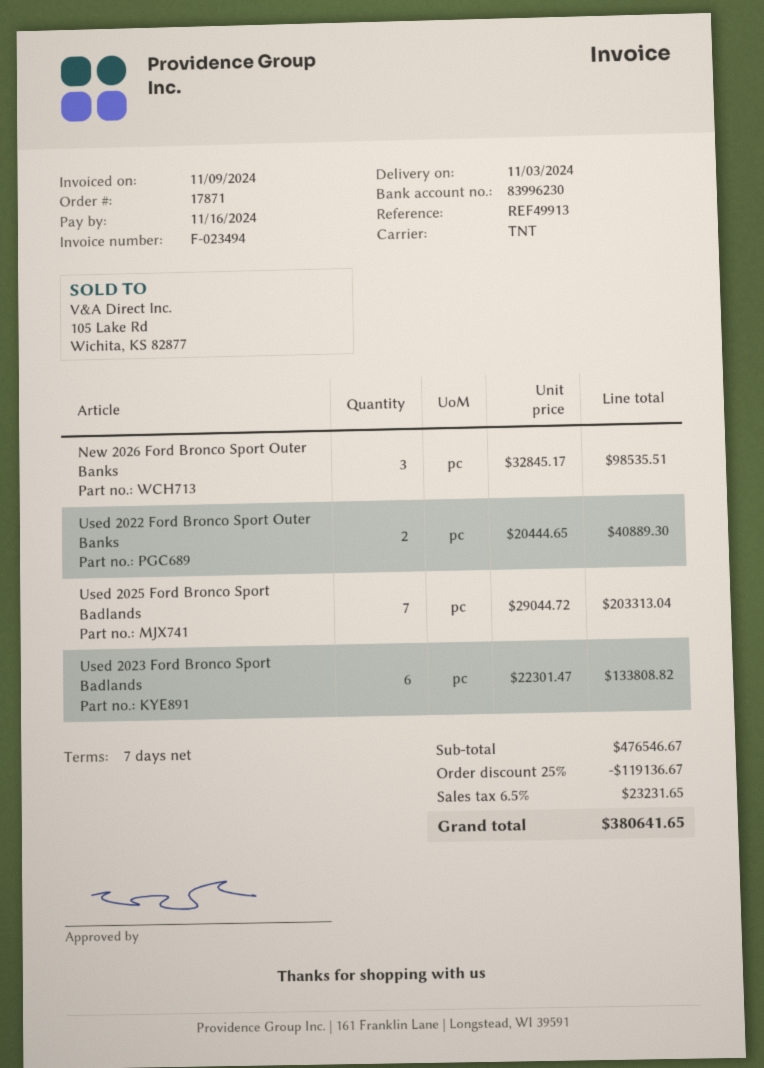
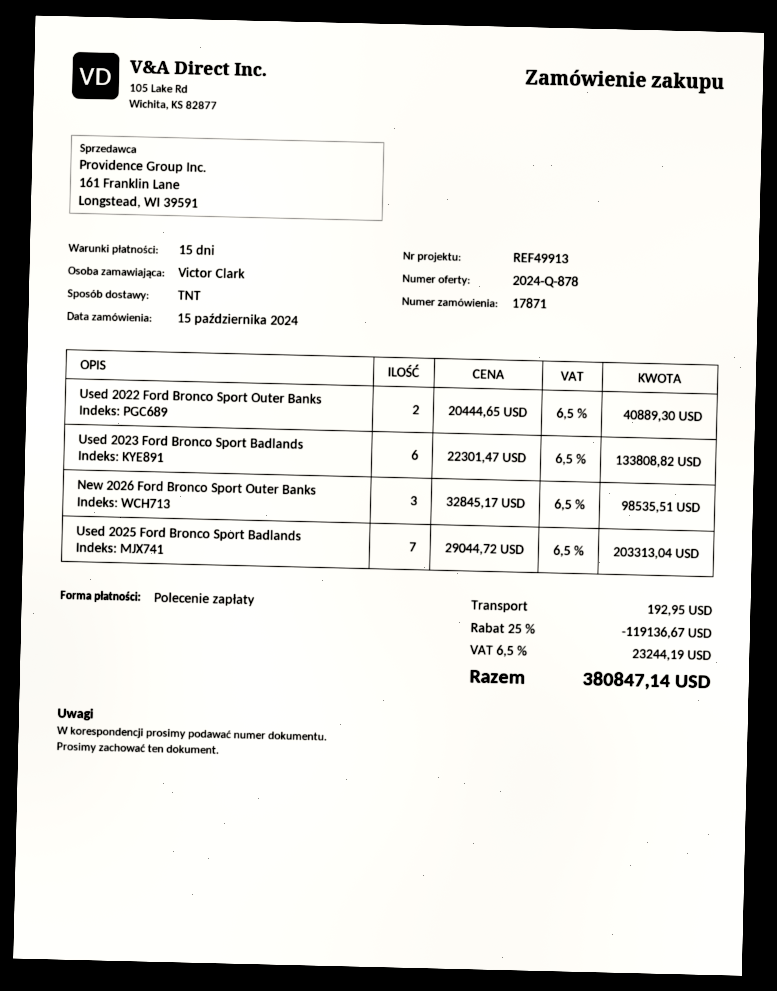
payment terms: 7 days -> 15 days
shipping: none -> 192.95
tax: 6.5% = 23231.65 -> 6.5% = 23244.19
total: 380641.65 -> 380847.14

